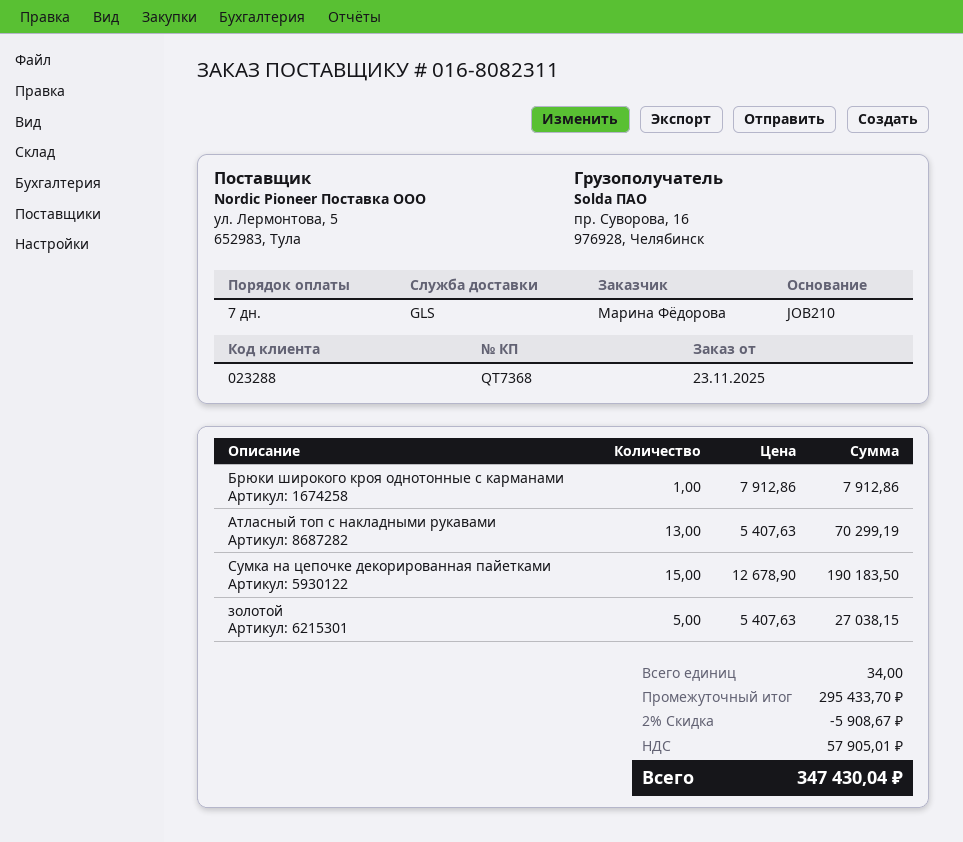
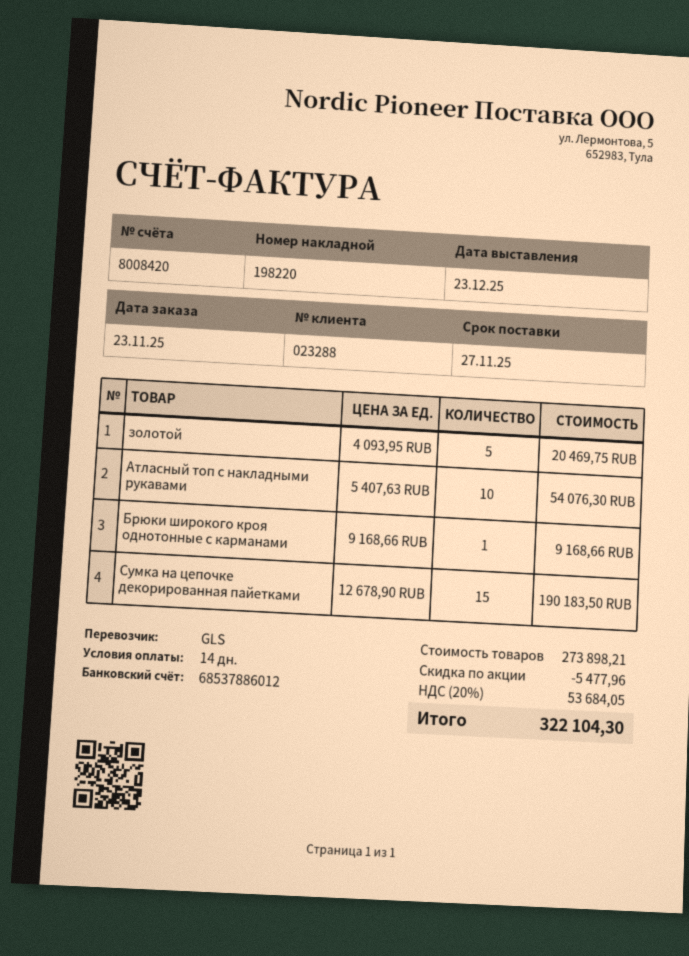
payment terms: 7 days -> 14 days
Брюки широкого кроя однотонные с карманами: 1 x 7912.86 = 7912.86 -> 1 x 9168.66 = 9168.66
Атласный топ с накладными рукавами: 13 x 5407.63 = 70299.19 -> 10 x 5407.63 = 54076.30
золотой: 5 x 5407.63 = 27038.15 -> 5 x 4093.95 = 20469.75
subtotal: 295433.70 -> 273898.21
discount: 5908.67 -> 5477.96
tax: 57905.01 -> 53684.05
total: 347430.04 -> 322104.30

